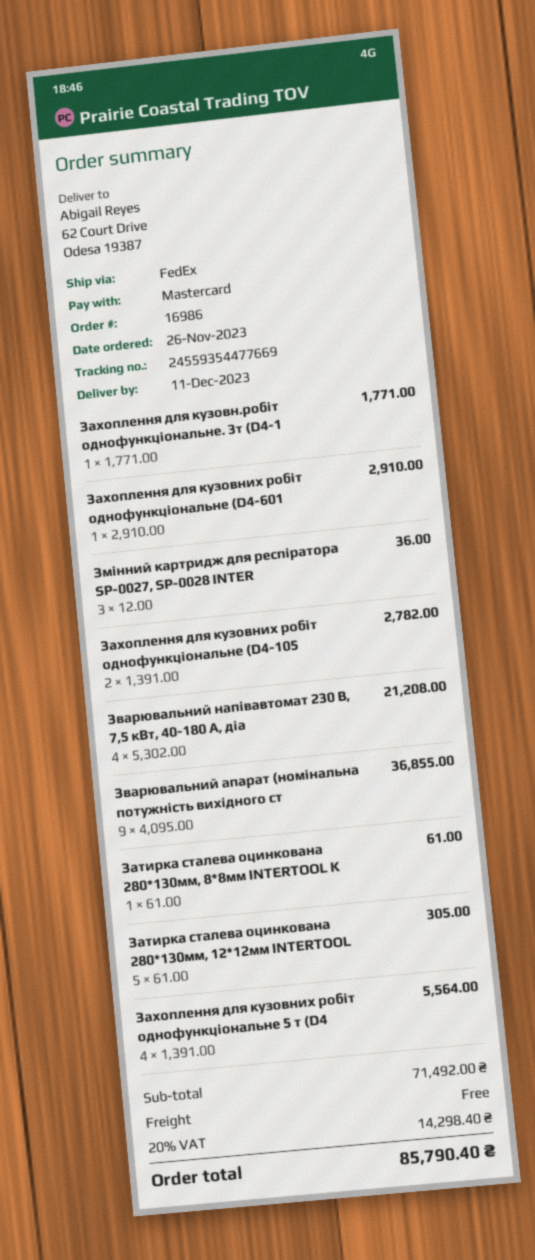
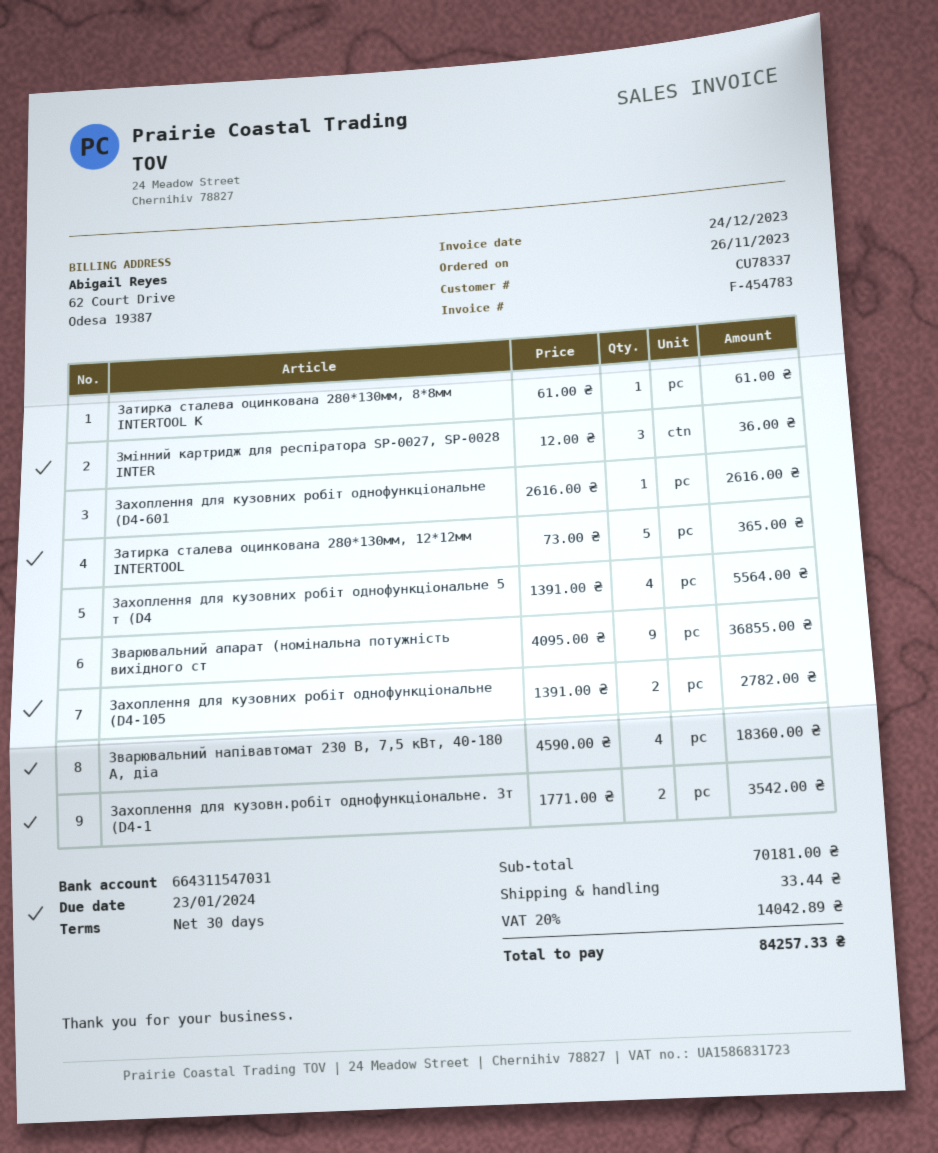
Захоплення для кузовн.робіт однофункціональне. 3т (D4-1: 1 x 1771.00 = 1771.00 -> 2 x 1771.00 = 3542.00
Захоплення для кузовних робіт однофункціональне (D4-601: 1 x 2910.00 = 2910.00 -> 1 x 2616.00 = 2616.00
Зварювальний напівавтомат 230 В, 7,5 кВт, 40-180 А, діа: 4 x 5302.00 = 21208.00 -> 4 x 4590.00 = 18360.00
Затирка сталева оцинкована 280*130мм, 12*12мм INTERTOOL: 5 x 61.00 = 305.00 -> 5 x 73.00 = 365.00
subtotal: 71492.00 -> 70181.00
shipping: 0.00 -> 33.44
tax: 20% = 14298.40 -> 20% = 14042.89
total: 85790.40 -> 84257.33

